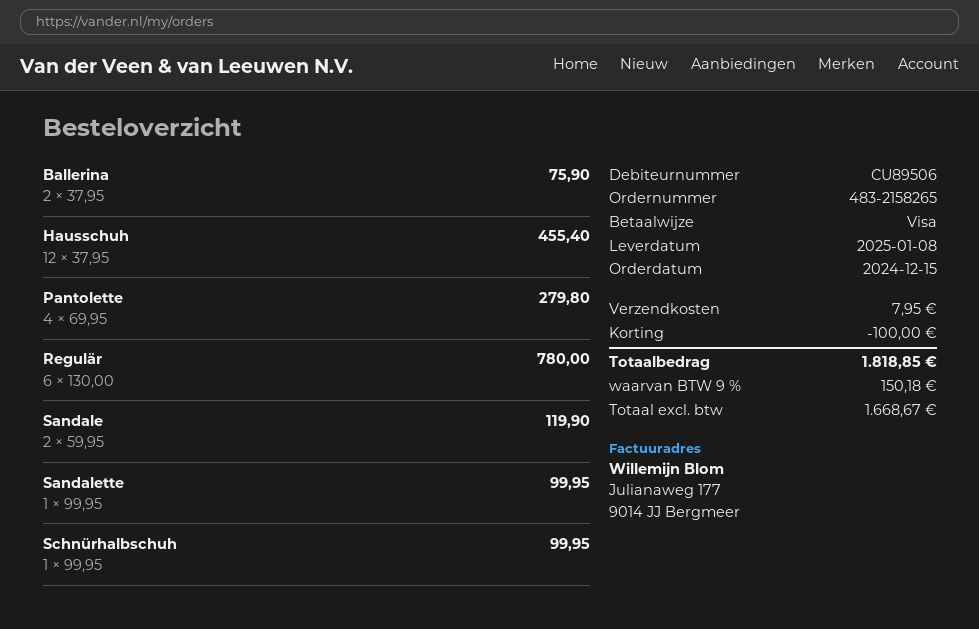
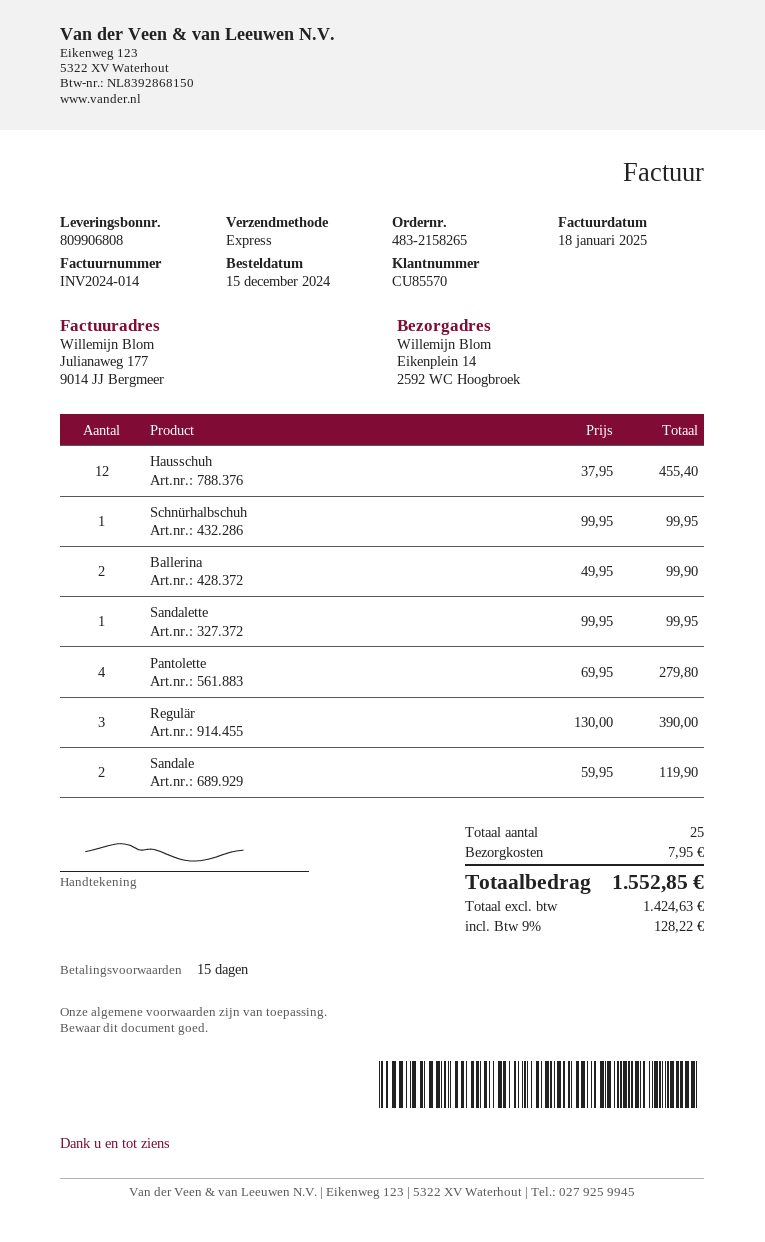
customer number: CU89506 -> CU85570
Ballerina: 2 x 37.95 = 75.90 -> 2 x 49.95 = 99.90
Regulär: 6 x 130.00 = 780.00 -> 3 x 130.00 = 390.00
discount: 100.00 -> none
net: 1668.67 -> 1424.63
tax: 9% = 150.18 -> 9% = 128.22
total: 1818.85 -> 1552.85

